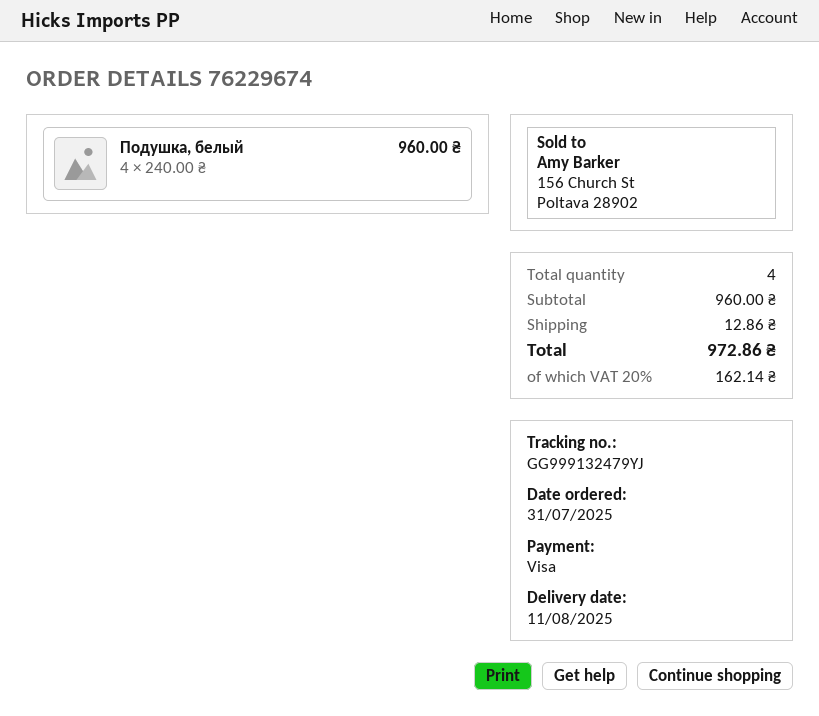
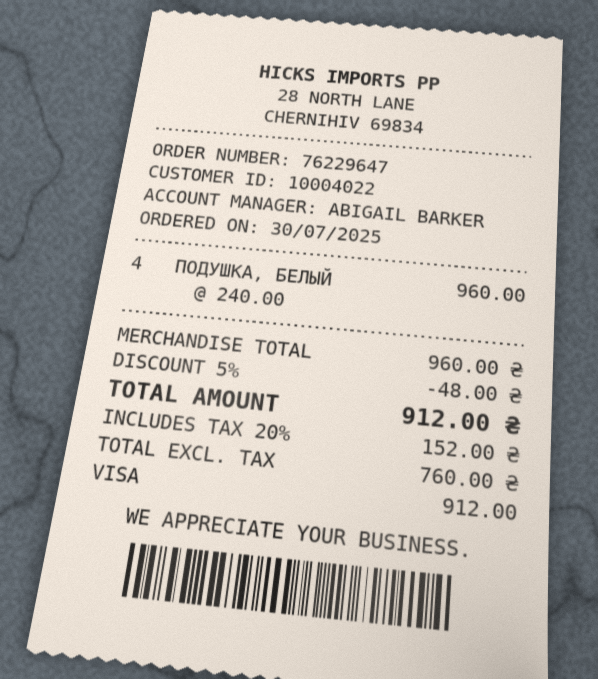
order number: 76229674 -> 76229647
order date: 2025-07-31 -> 2025-07-30
discount: none -> 5% = 48.00
shipping: 12.86 -> none
tax: 20% = 162.14 -> 20% = 152.00
total: 972.86 -> 912.00

